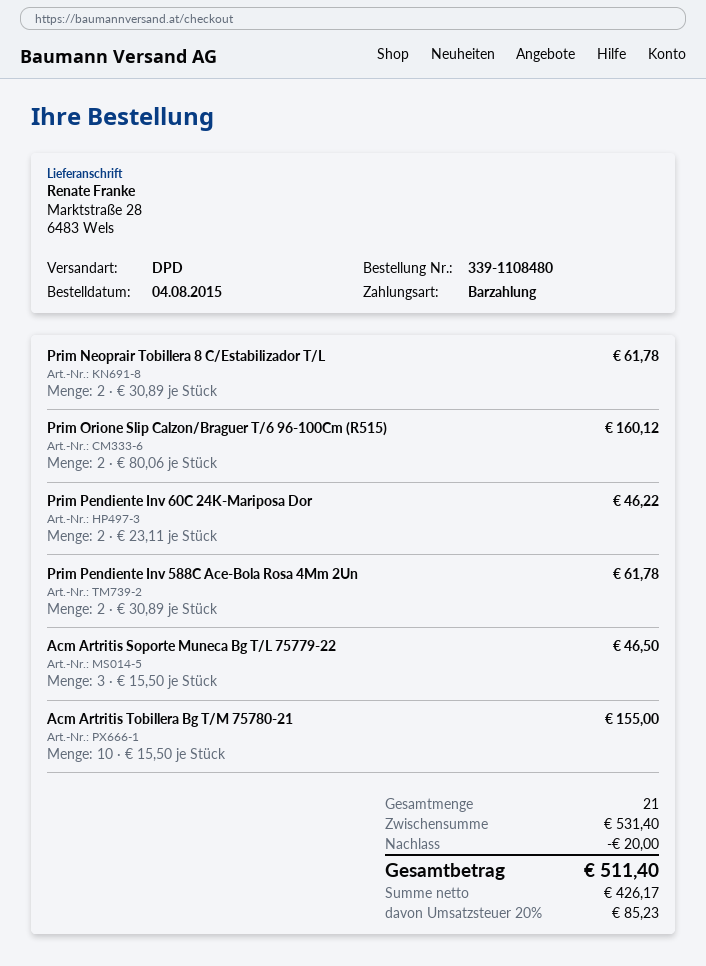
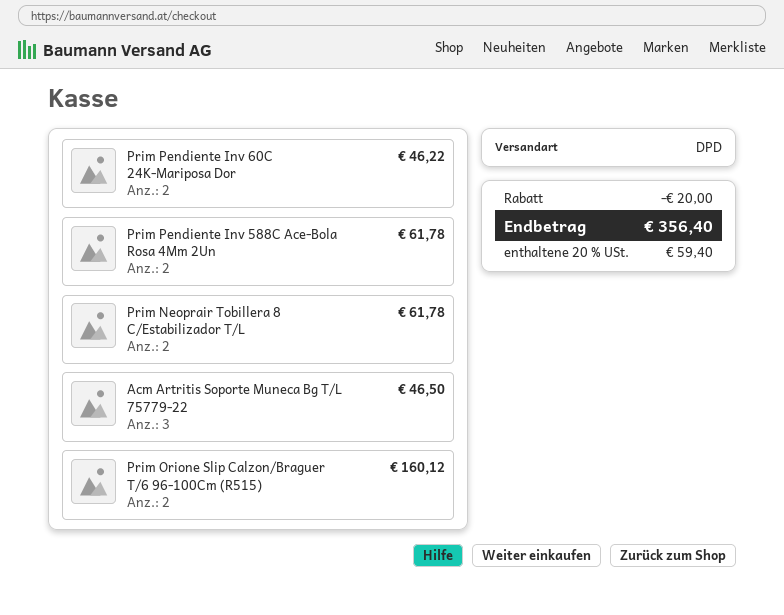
Acm Artritis Tobillera Bg T/M 75780-21: 10 for 155.00 -> none
tax: 20% = 85.23 -> 20% = 59.40
total: 511.40 -> 356.40

